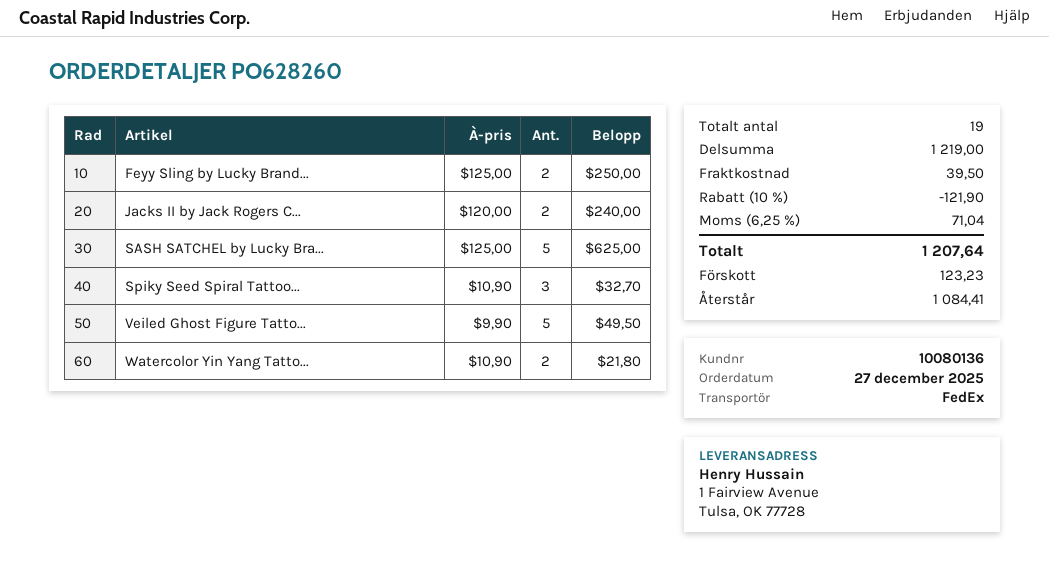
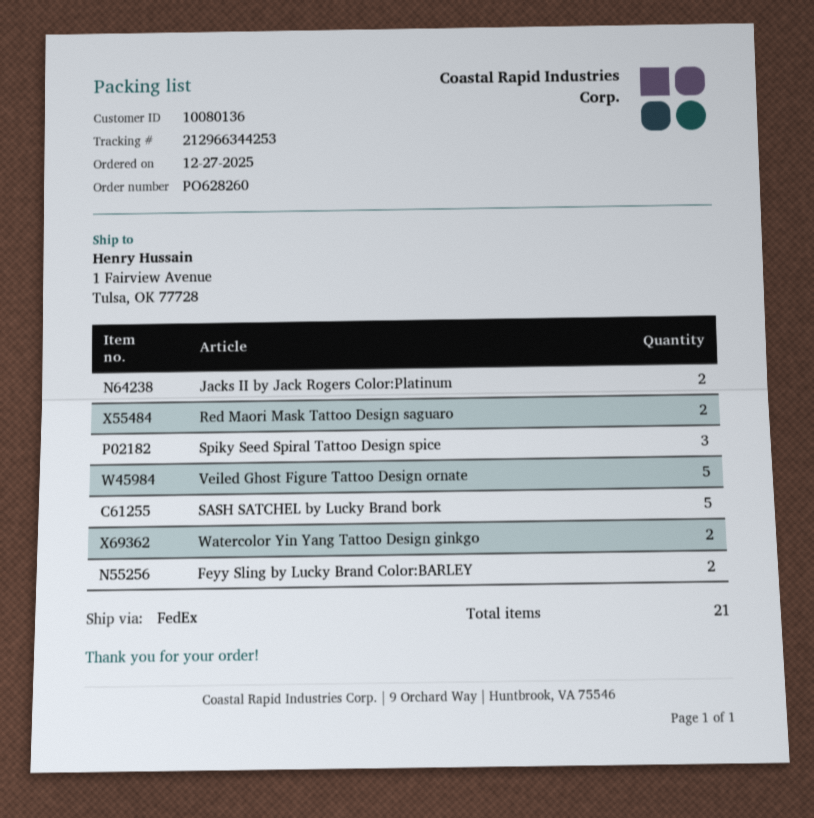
Red Maori Mask Tattoo Design saguaro: none -> 2
total quantity: 19 -> 21

